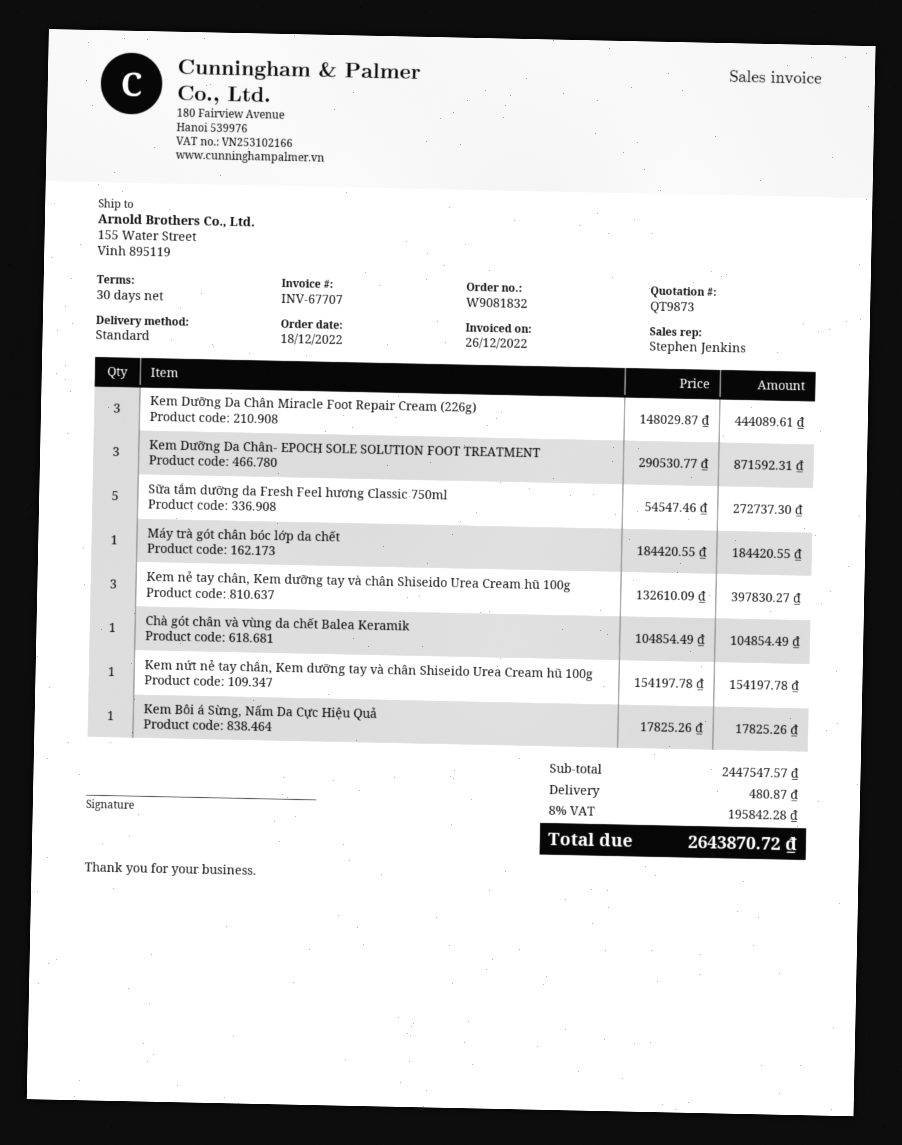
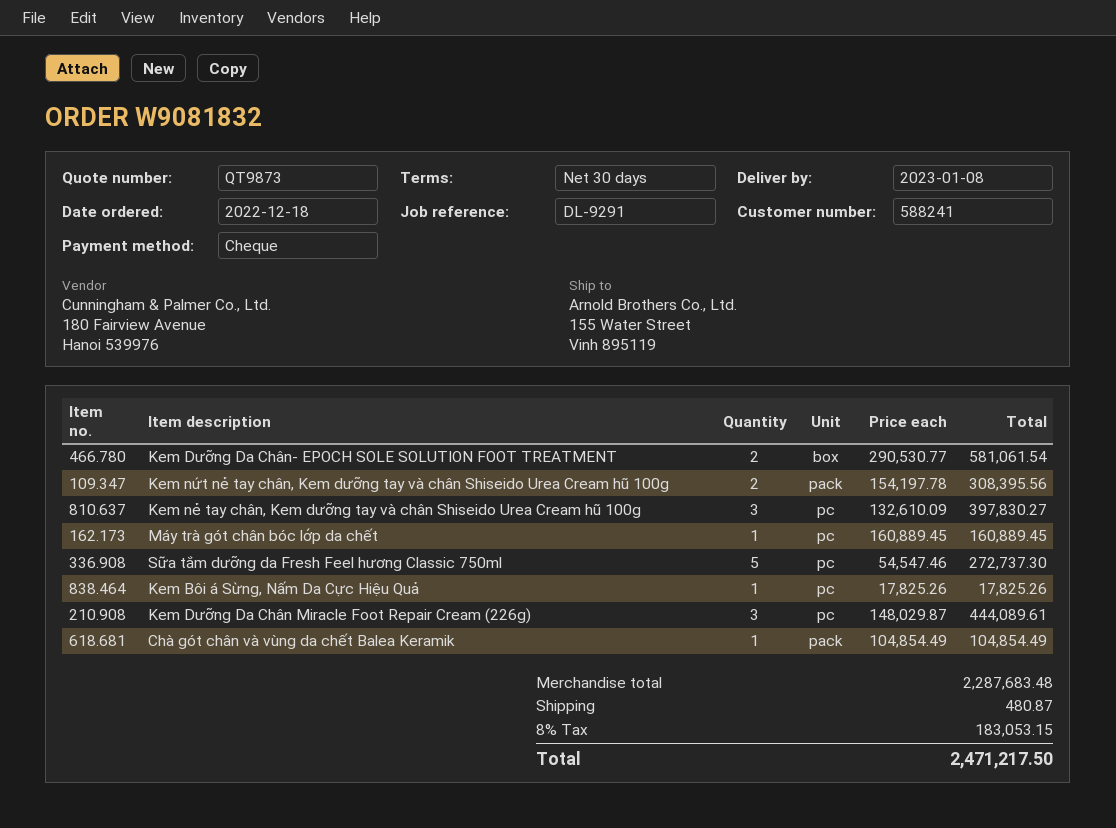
Kem Dưỡng Da Chân- EPOCH SOLE SOLUTION FOOT TREATMENT: 3 x 290530.77 = 871592.31 -> 2 x 290530.77 = 581061.54
Máy trà gót chân bóc lớp da chết: 1 x 184420.55 = 184420.55 -> 1 x 160889.45 = 160889.45
Kem nứt nẻ tay chân, Kem dưỡng tay và chân Shiseido Urea Cream hũ 100g: 1 x 154197.78 = 154197.78 -> 2 x 154197.78 = 308395.56
subtotal: 2447547.57 -> 2287683.48
tax: 8% = 195842.28 -> 8% = 183053.15
total: 2643870.72 -> 2471217.50

